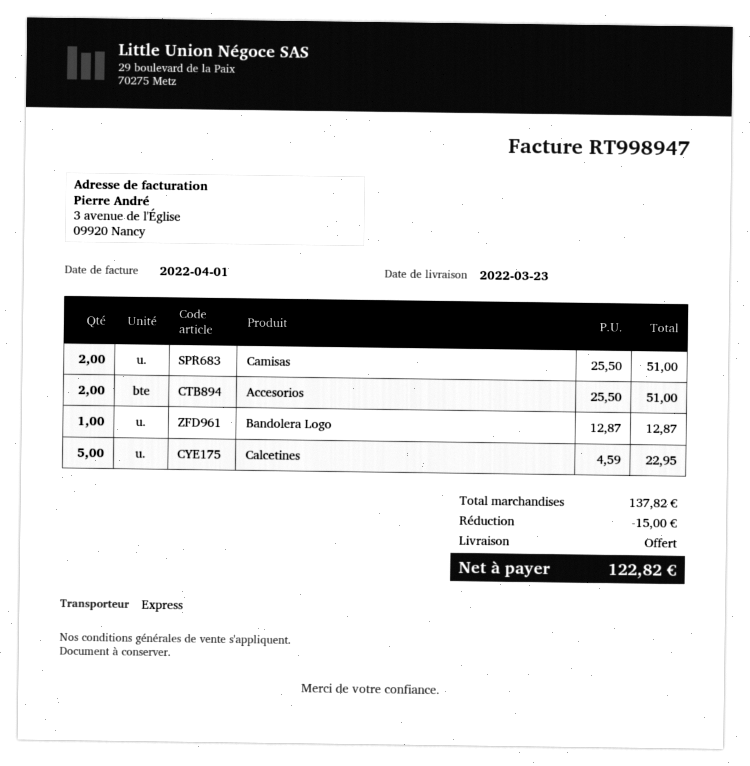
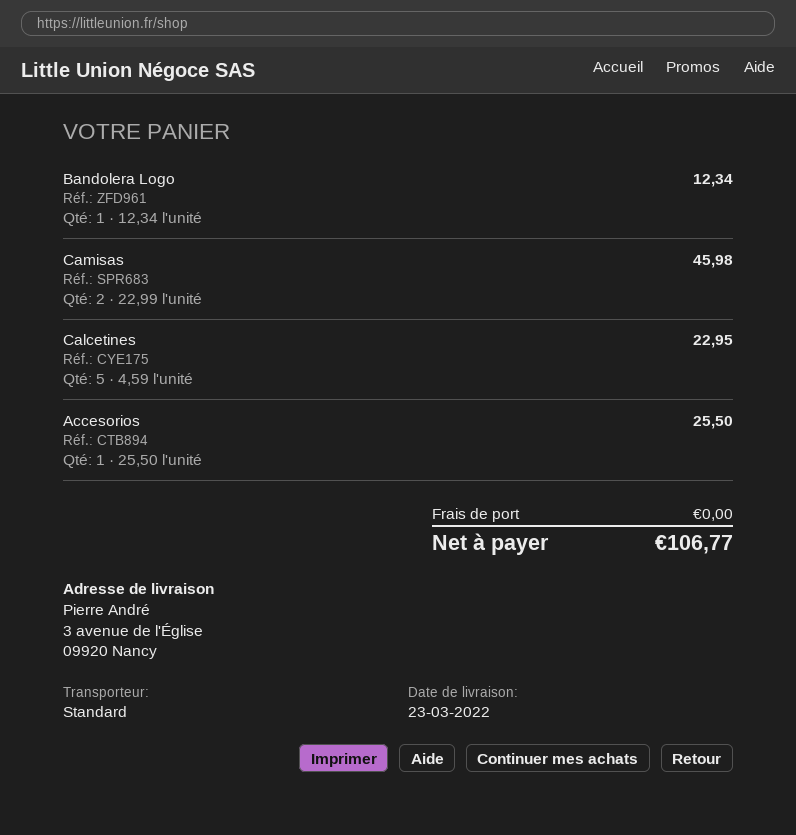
shipping method: express -> standard
Camisas: 2 x 25.50 = 51.00 -> 2 x 22.99 = 45.98
Accesorios: 2 x 25.50 = 51.00 -> 1 x 25.50 = 25.50
Bandolera Logo: 1 x 12.87 = 12.87 -> 1 x 12.34 = 12.34
discount: 15.00 -> none
total: 122.82 -> 106.77

